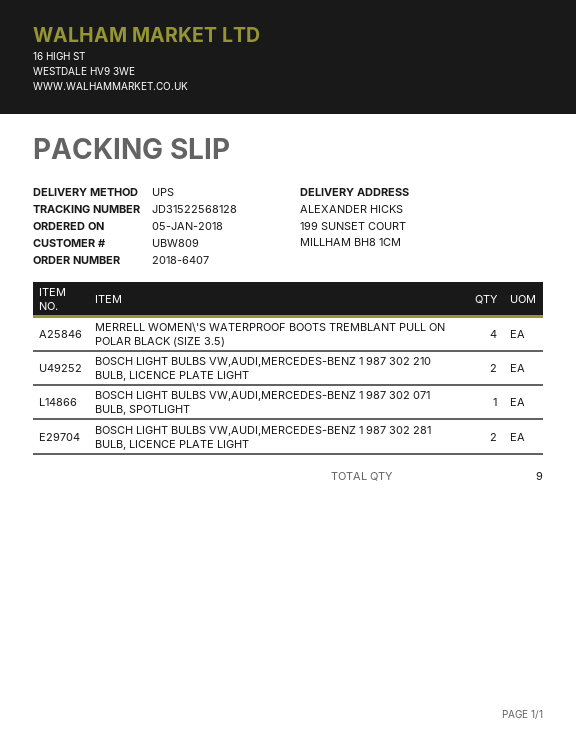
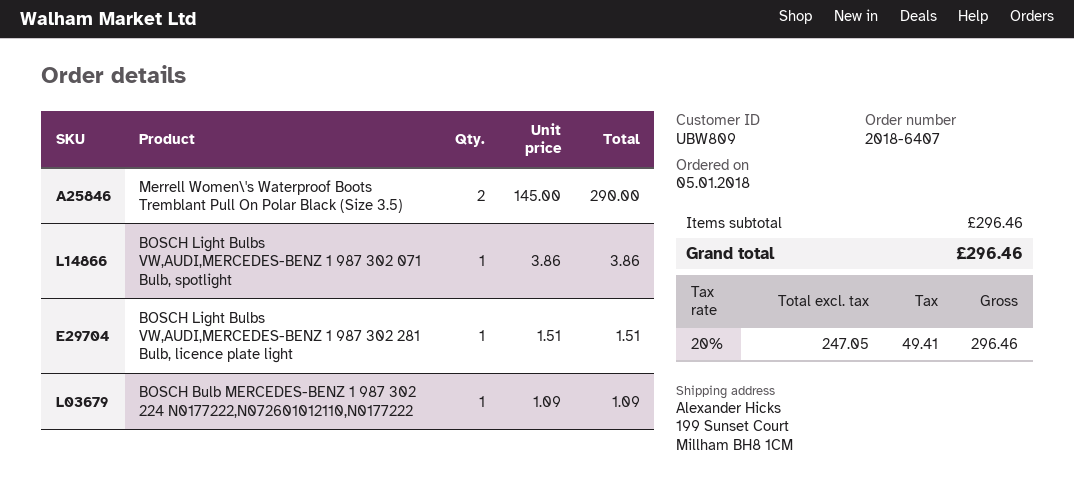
MERRELL WOMEN\'S WATERPROOF BOOTS TREMBLANT PULL ON POLAR BLACK (SIZE 3.5): 4 -> 2
BOSCH LIGHT BULBS VW,AUDI,MERCEDES-BENZ 1 987 302 210 BULB, LICENCE PLATE LIGHT: 2 -> none
BOSCH LIGHT BULBS VW,AUDI,MERCEDES-BENZ 1 987 302 281 BULB, LICENCE PLATE LIGHT: 2 -> 1
BOSCH Bulb MERCEDES-BENZ 1 987 302 224 N0177222,N072601012110,N0177222: none -> 1

